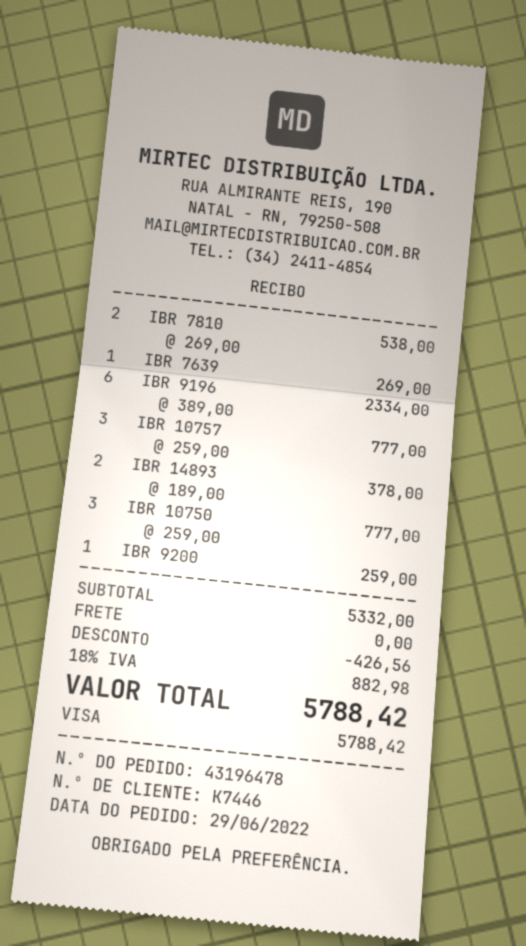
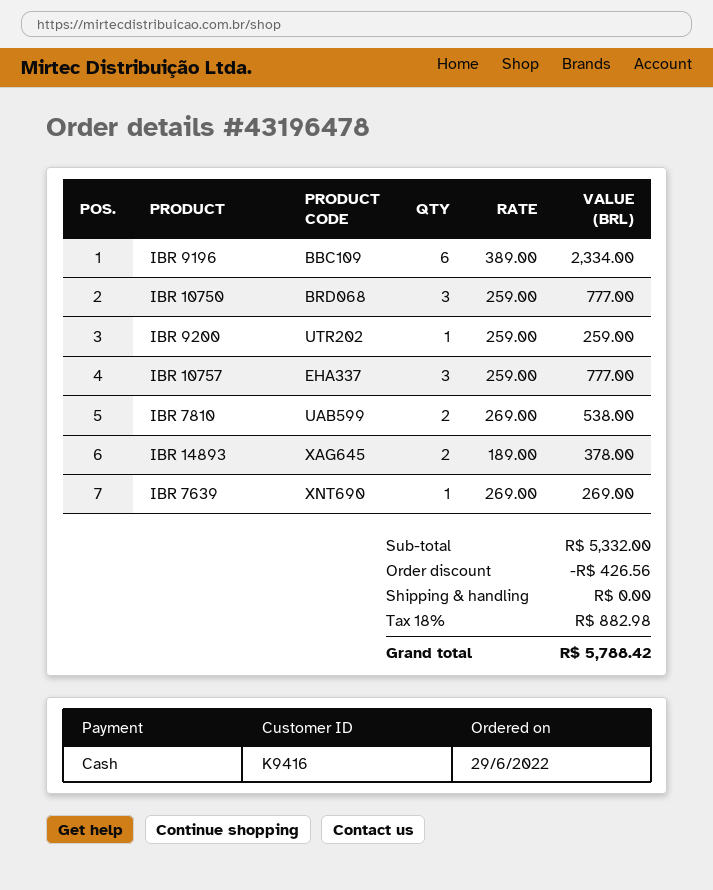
customer number: K7446 -> K9416
payment method: Visa -> cash

